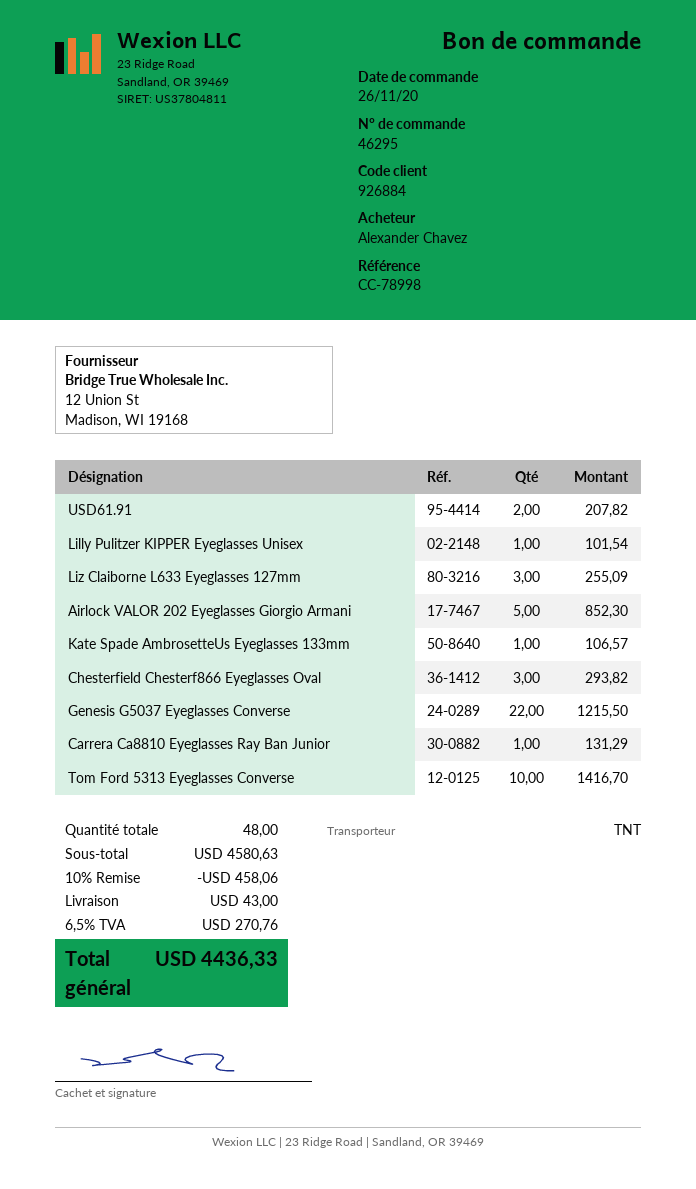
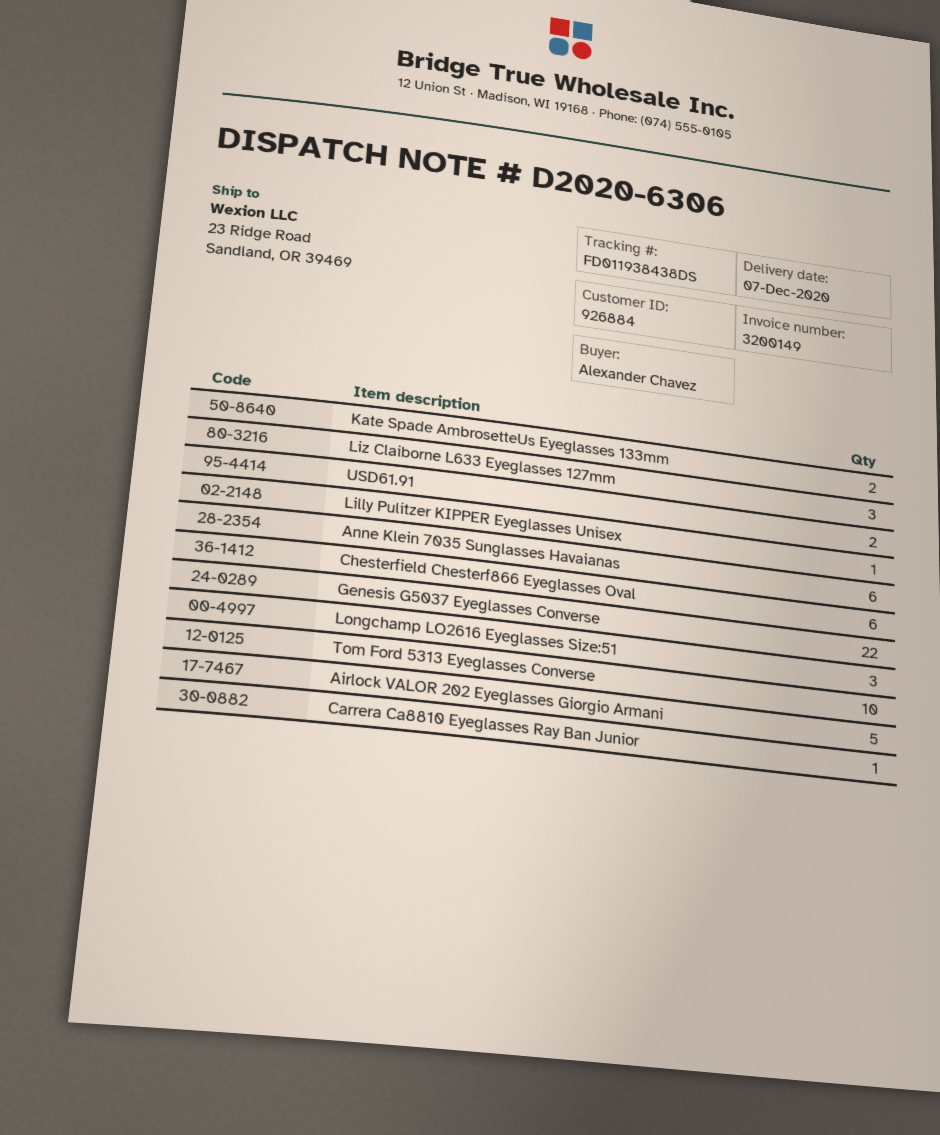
Kate Spade AmbrosetteUs Eyeglasses 133mm: 1 -> 2
Chesterfield Chesterf866 Eyeglasses Oval: 3 -> 6
Anne Klein 7035 Sunglasses Havaianas: none -> 6
Longchamp LO2616 Eyeglasses Size:51: none -> 3

